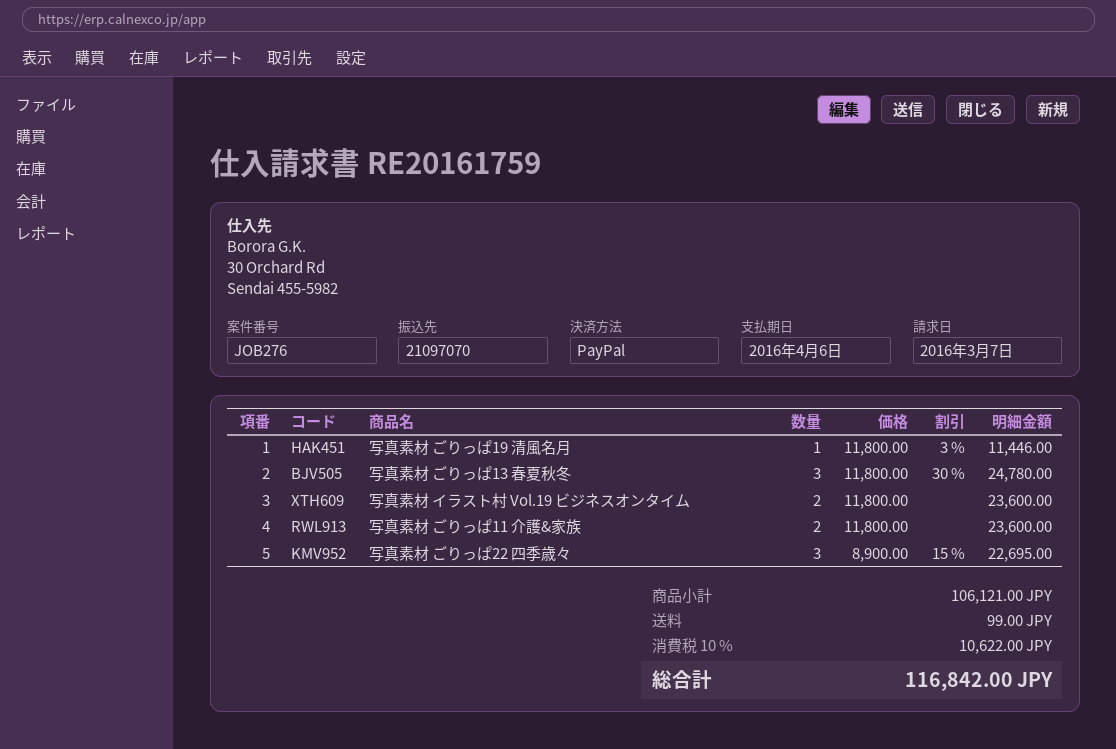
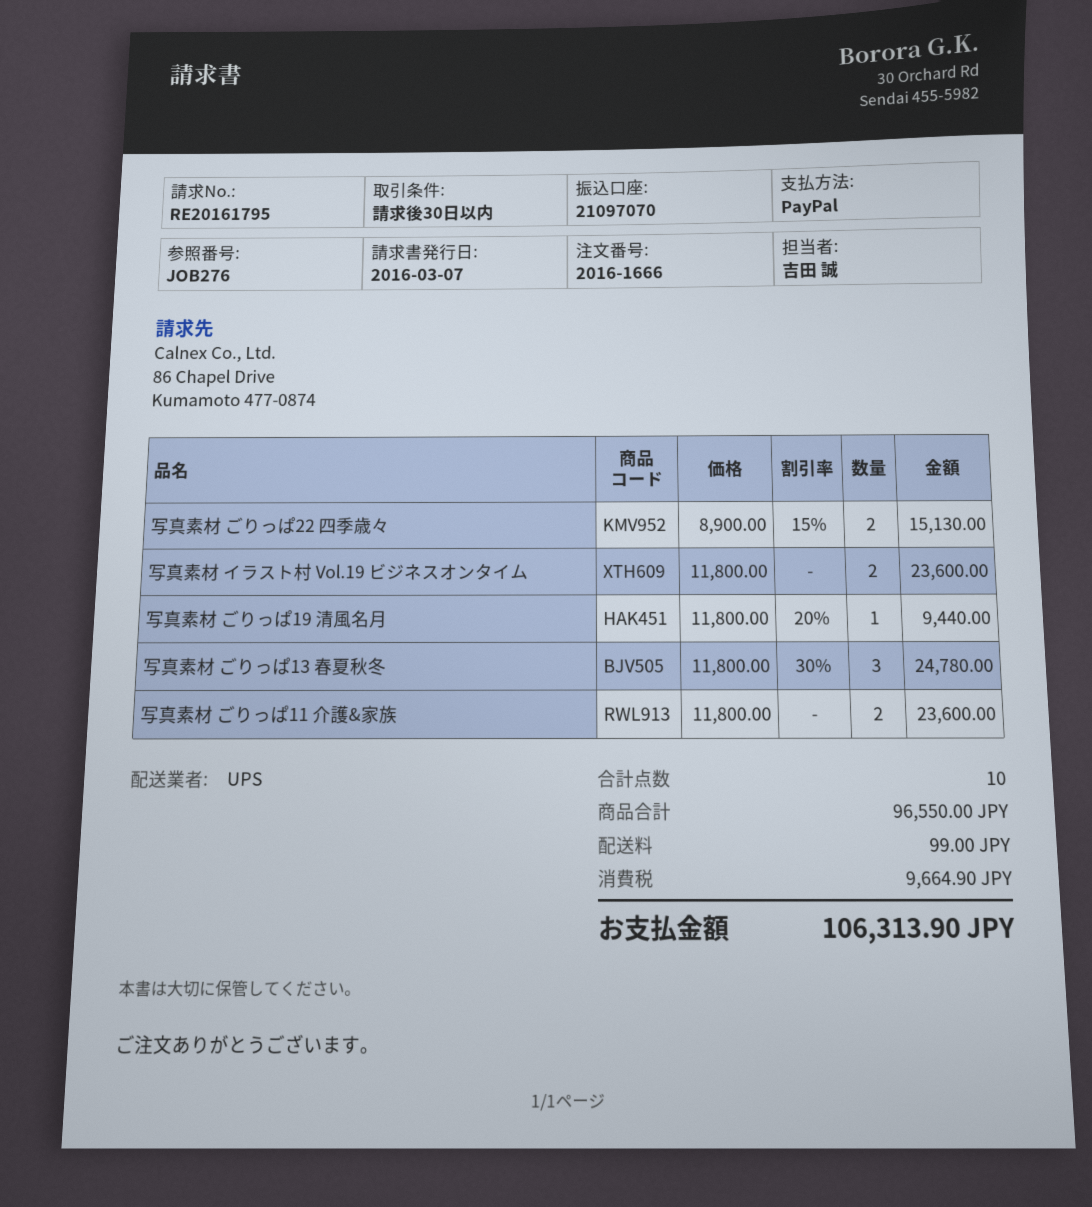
invoice number: RE20161759 -> RE20161795
写真素材 ごりっぱ19 清風名月: 1 x 11800.00 - 3% = 11446.00 -> 1 x 11800.00 - 20% = 9440.00
写真素材 ごりっぱ22 四季歳々: 3 x 8900.00 - 15% = 22695.00 -> 2 x 8900.00 - 15% = 15130.00
subtotal: 106121.00 -> 96550.00
tax: 10622.00 -> 9664.90
total: 116842.00 -> 106313.90

